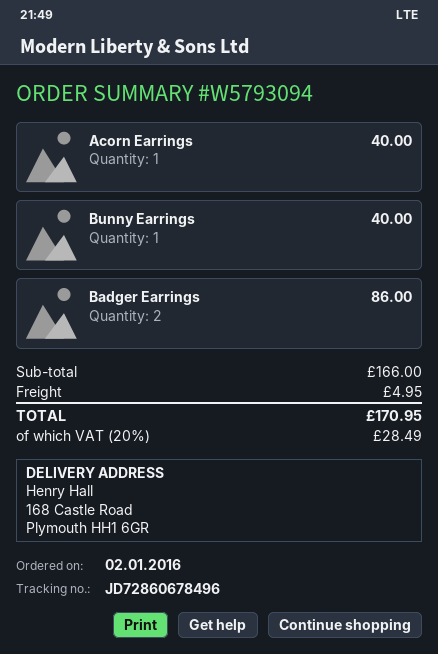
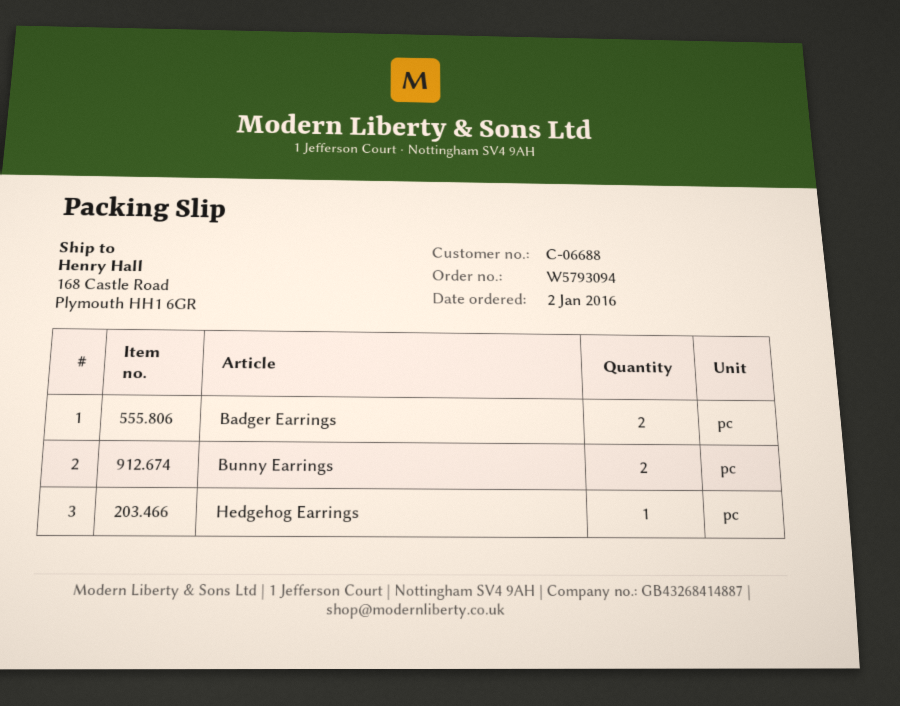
Acorn Earrings: 1 -> none
Bunny Earrings: 1 -> 2
Hedgehog Earrings: none -> 1

